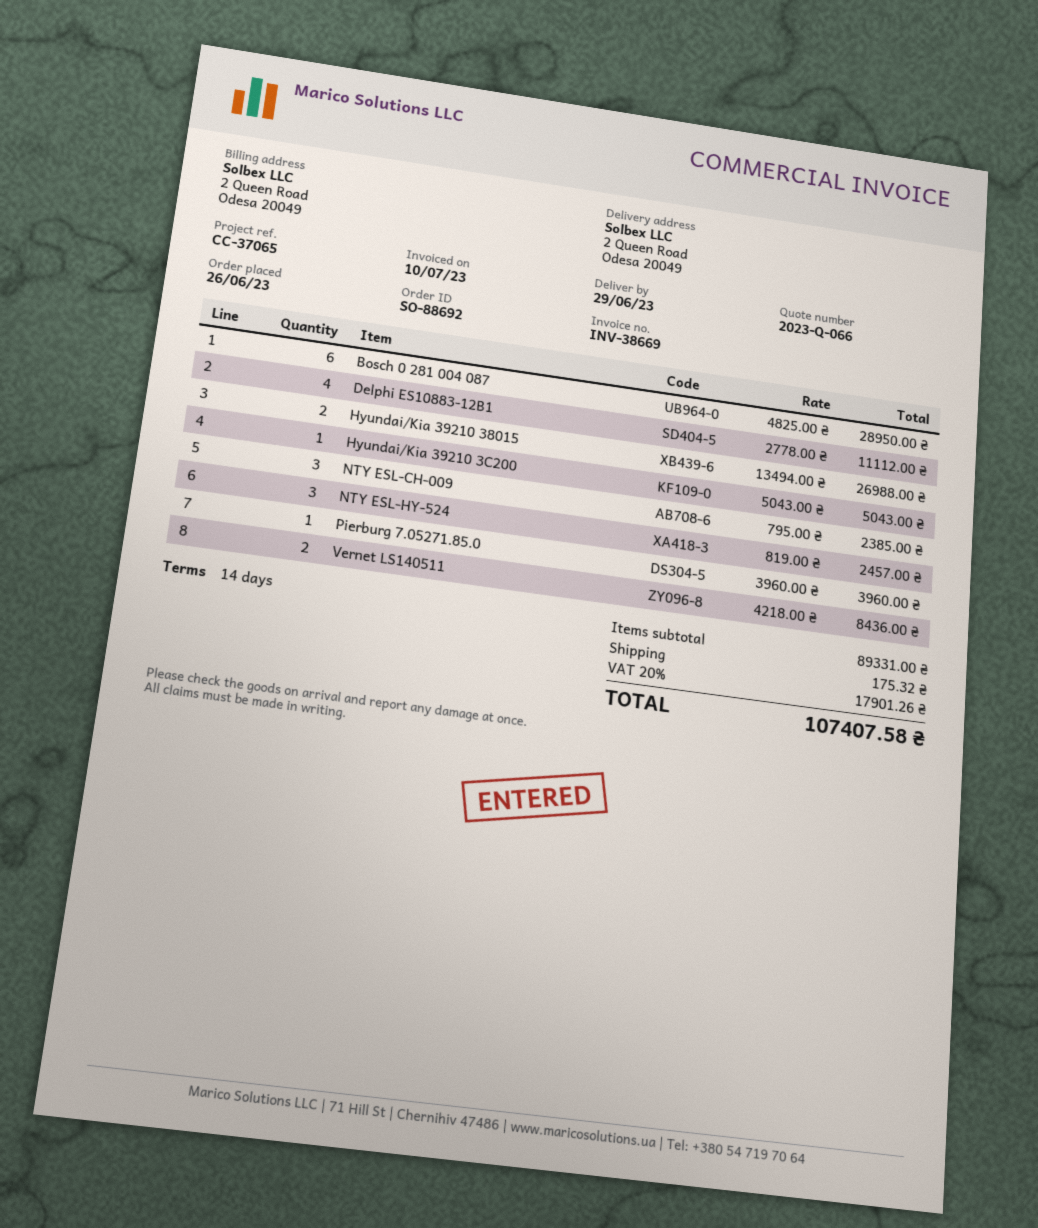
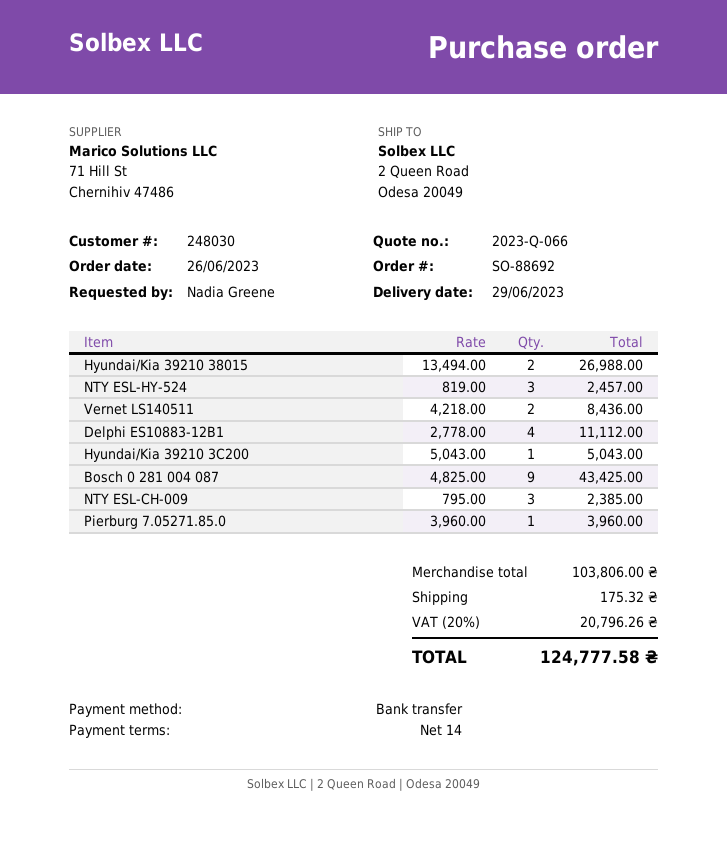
Bosch 0 281 004 087: 6 x 4825.00 = 28950.00 -> 9 x 4825.00 = 43425.00
subtotal: 89331.00 -> 103806.00
tax: 20% = 17901.26 -> 20% = 20796.26
total: 107407.58 -> 124777.58

